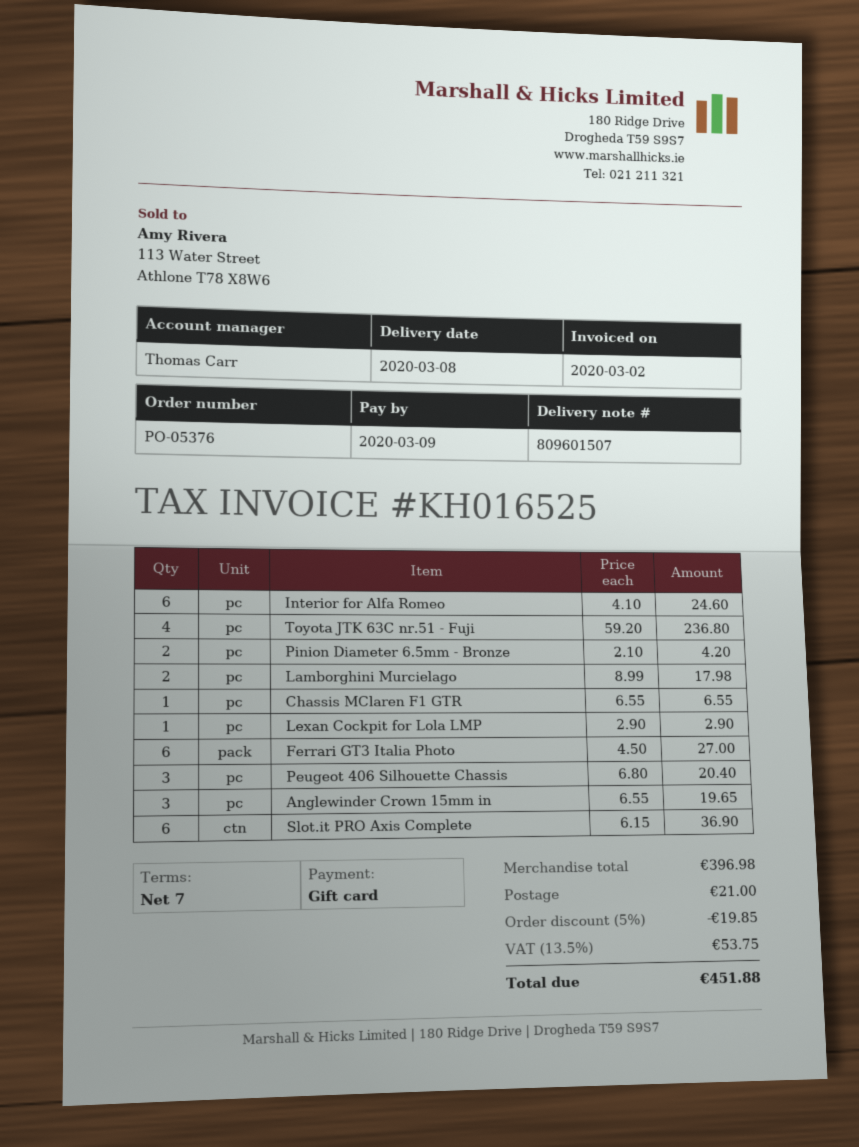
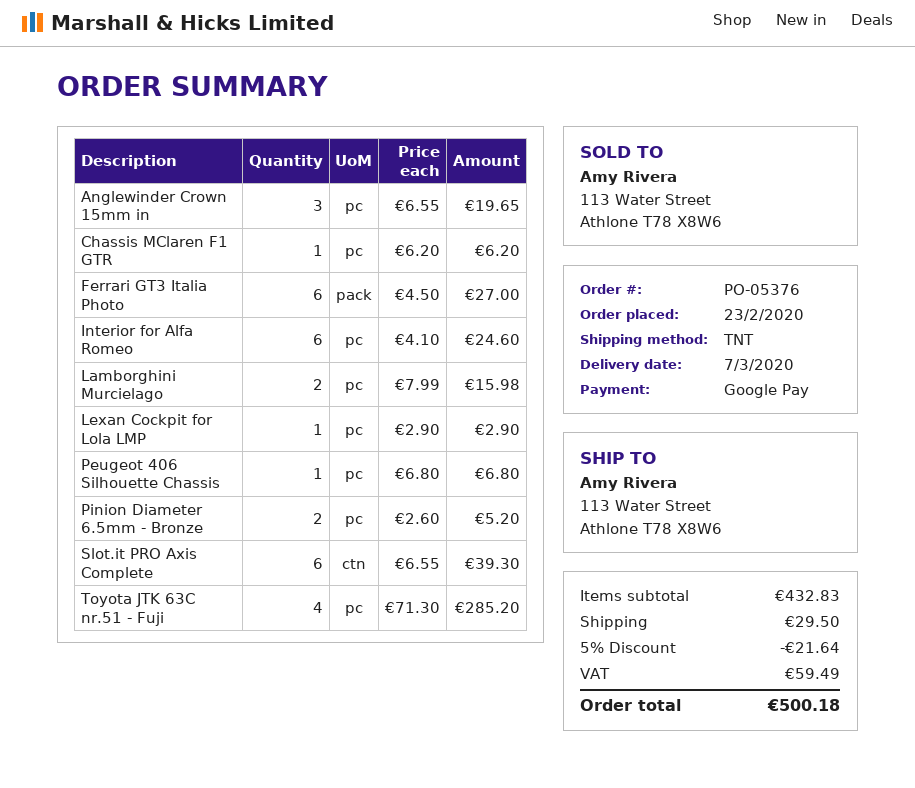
delivery date: 2020-03-08 -> 2020-03-07
payment method: gift card -> Google Pay
Toyota JTK 63C nr.51 - Fuji: 4 x 59.20 = 236.80 -> 4 x 71.30 = 285.20
Pinion Diameter 6.5mm - Bronze: 2 x 2.10 = 4.20 -> 2 x 2.60 = 5.20
Lamborghini Murcielago: 2 x 8.99 = 17.98 -> 2 x 7.99 = 15.98
Chassis MClaren F1 GTR: 1 x 6.55 = 6.55 -> 1 x 6.20 = 6.20
Peugeot 406 Silhouette Chassis: 3 x 6.80 = 20.40 -> 1 x 6.80 = 6.80
Slot.it PRO Axis Complete: 6 x 6.15 = 36.90 -> 6 x 6.55 = 39.30
subtotal: 396.98 -> 432.83
discount: 5% = 19.85 -> 5% = 21.64
shipping: 21.00 -> 29.50
tax: 53.75 -> 59.49
total: 451.88 -> 500.18

